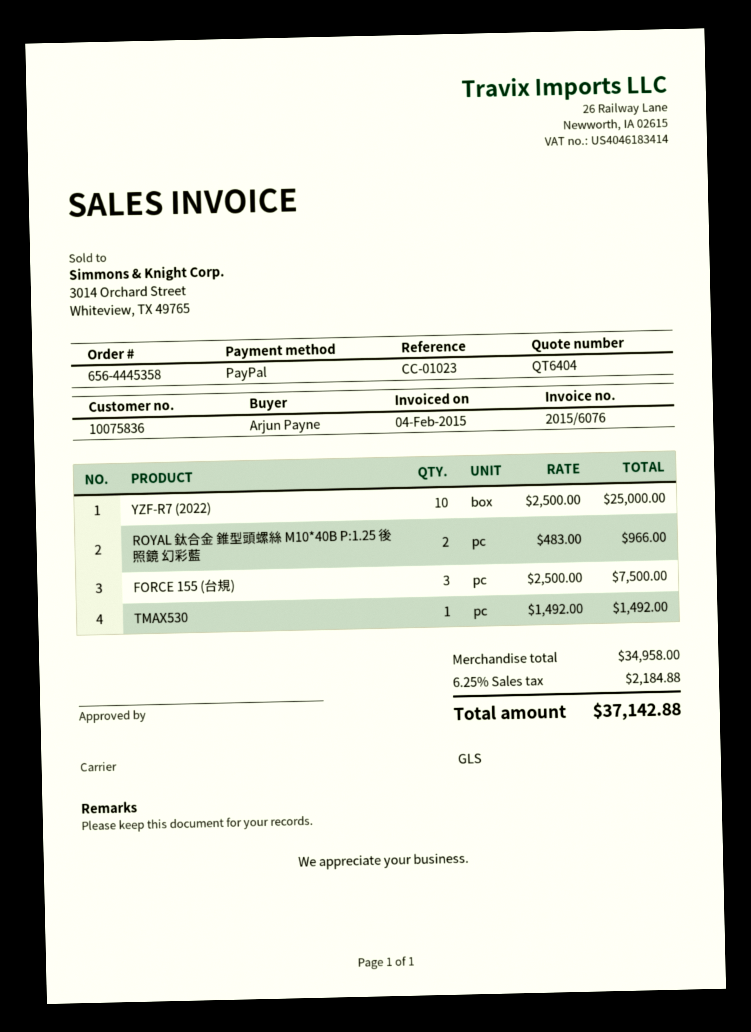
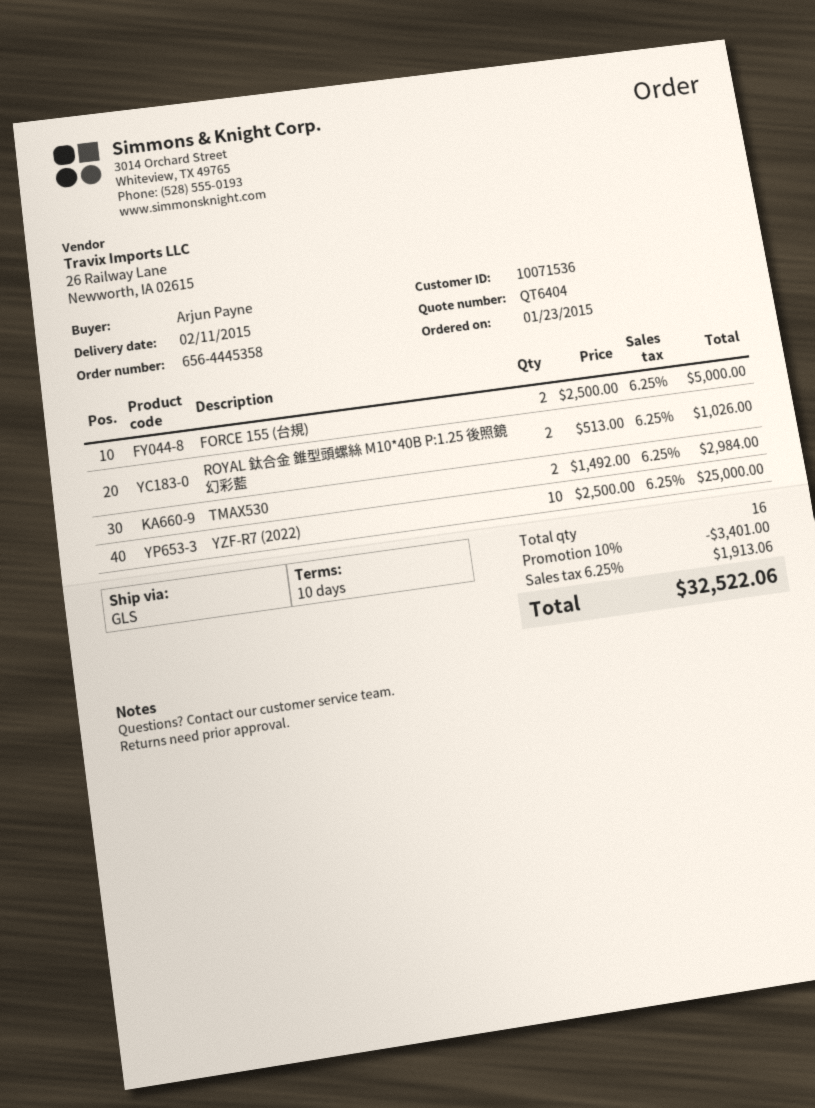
customer number: 10075836 -> 10071536
ROYAL 鈦合金 錐型頭螺絲 M10*40B P:1.25 後照鏡 幻彩藍: 2 x 483.00 = 966.00 -> 2 x 513.00 = 1026.00
FORCE 155 (台規): 3 x 2500.00 = 7500.00 -> 2 x 2500.00 = 5000.00
TMAX530: 1 x 1492.00 = 1492.00 -> 2 x 1492.00 = 2984.00
discount: none -> 10% = 3401.00
tax: 6.25% = 2184.88 -> 6.25% = 1913.06
total: 37142.88 -> 32522.06

